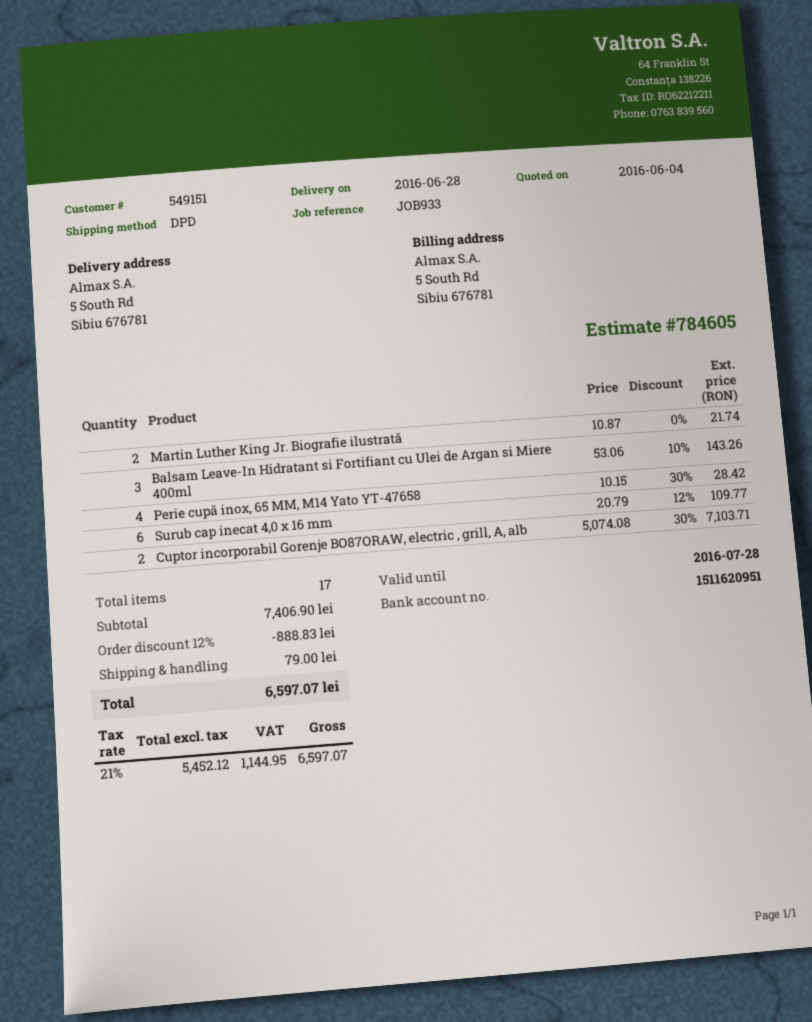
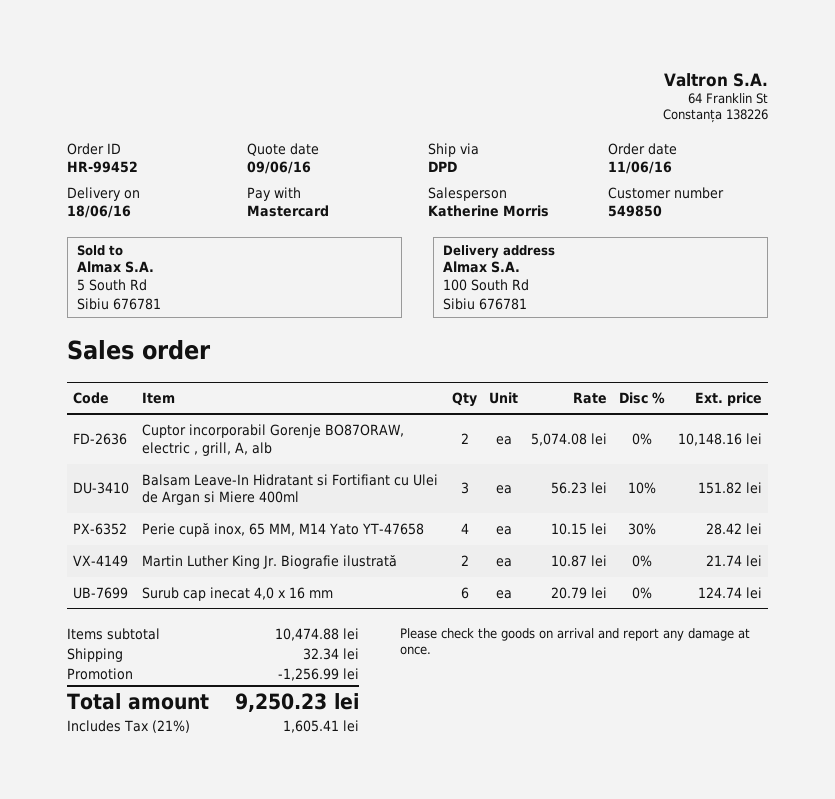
quote date: 2016-06-04 -> 2016-06-09
delivery date: 2016-06-28 -> 2016-06-18
customer number: 549151 -> 549850
ship to: 5 South Rd, Sibiu 676781 -> 100 South Rd, Sibiu 676781
Balsam Leave-In Hidratant si Fortifiant cu Ulei de Argan si Miere 400ml: 3 x 53.06 - 10% = 143.26 -> 3 x 56.23 - 10% = 151.82
Surub cap inecat 4,0 x 16 mm: 6 x 20.79 - 12% = 109.77 -> 6 x 20.79 = 124.74
Cuptor incorporabil Gorenje BO87ORAW, electric , grill, A, alb: 2 x 5074.08 - 30% = 7103.71 -> 2 x 5074.08 = 10148.16
subtotal: 7406.90 -> 10474.88
discount: 888.83 -> 1256.99
shipping: 79.00 -> 32.34
tax: 21% = 1144.95 -> 21% = 1605.41
total: 6597.07 -> 9250.23

